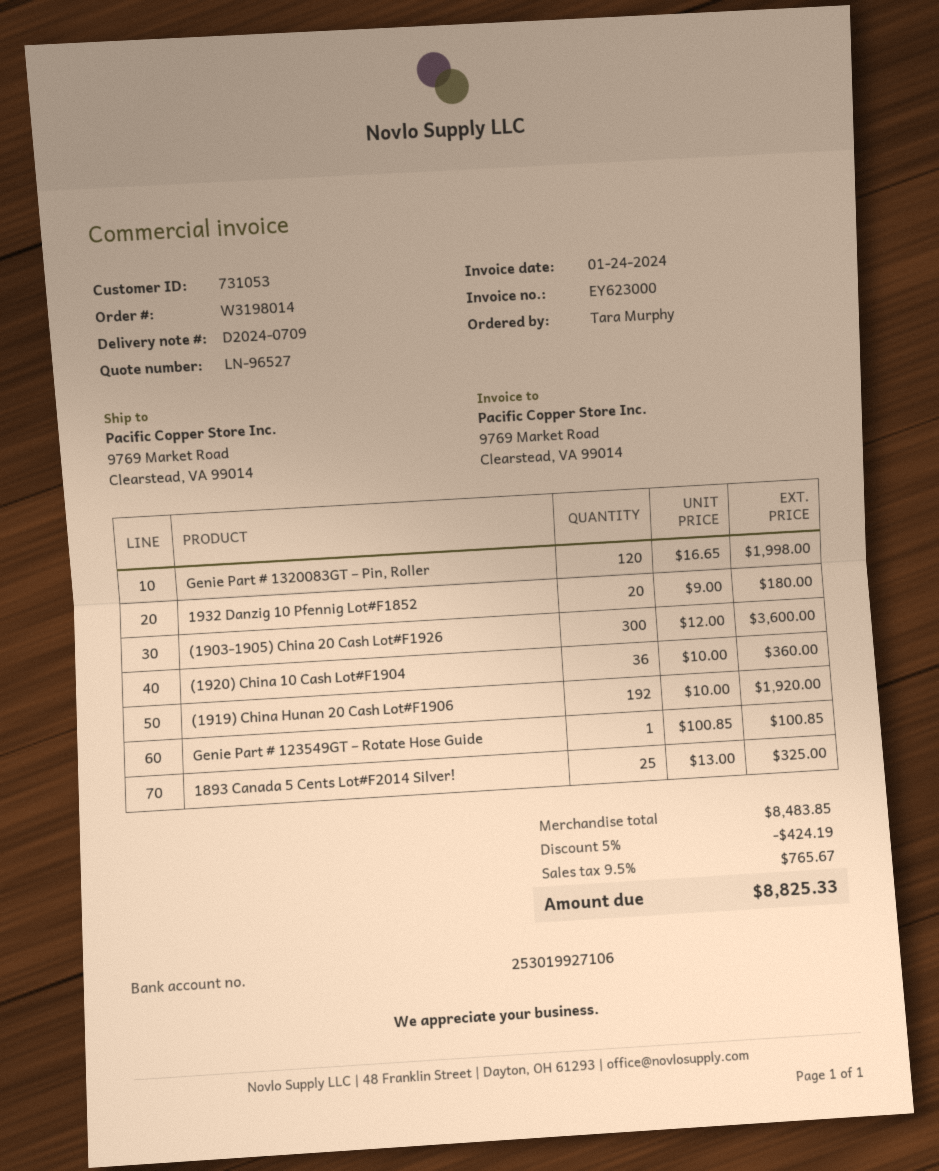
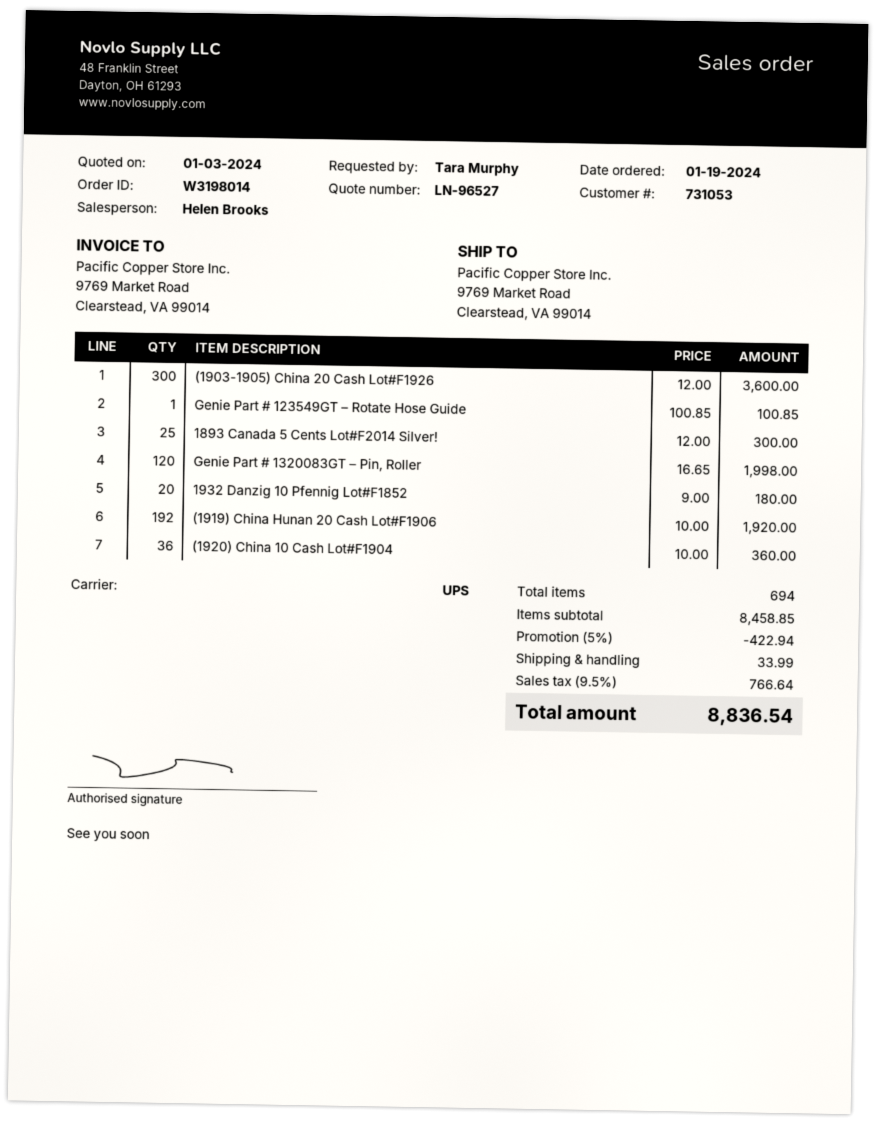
1893 Canada 5 Cents Lot#F2014 Silver!: 25 x 13.00 = 325.00 -> 25 x 12.00 = 300.00
subtotal: 8483.85 -> 8458.85
discount: 5% = 424.19 -> 5% = 422.94
shipping: none -> 33.99
tax: 9.5% = 765.67 -> 9.5% = 766.64
total: 8825.33 -> 8836.54

